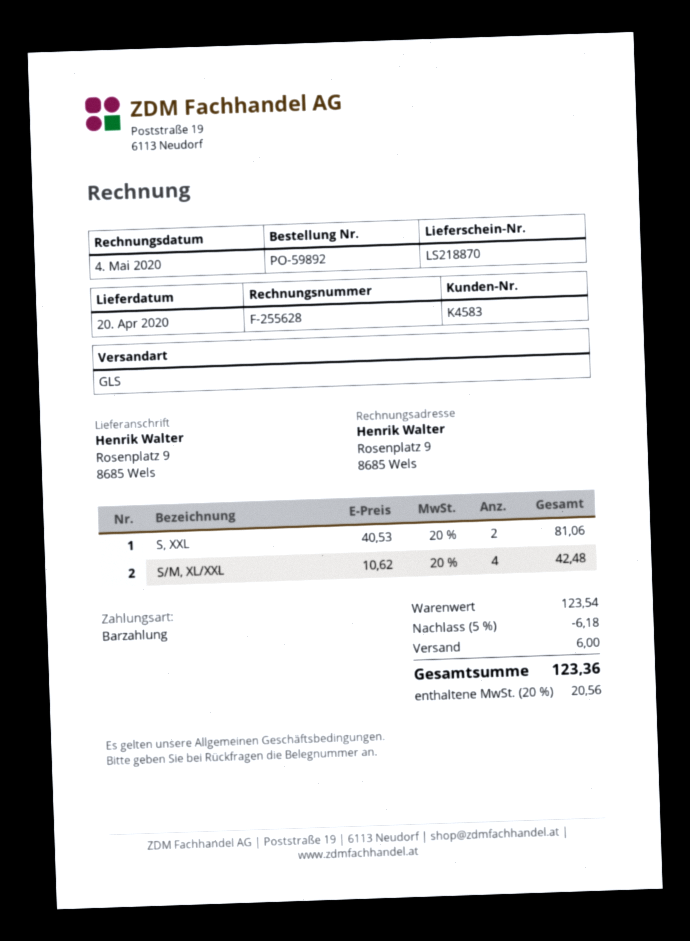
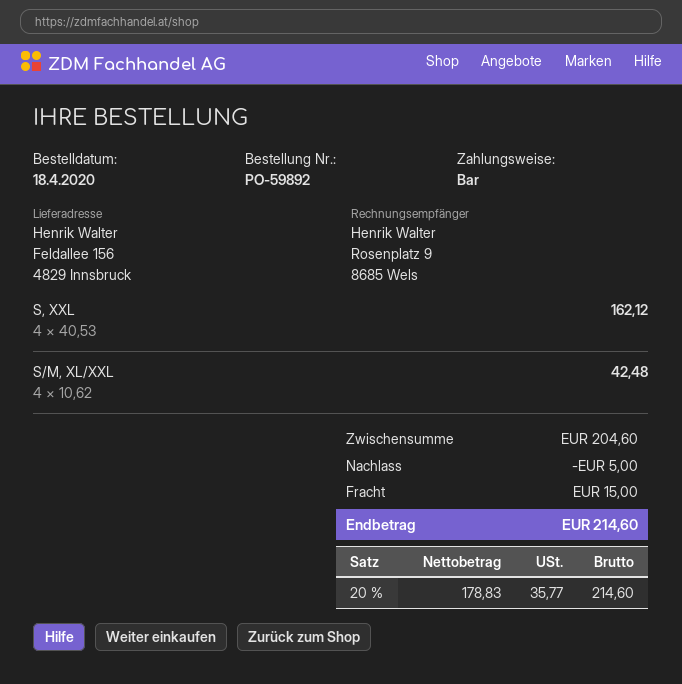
ship to: Rosenplatz 9, 8685 Wels -> Feldallee 156, 4829 Innsbruck
S, XXL: 2 x 40.53 = 81.06 -> 4 x 40.53 = 162.12
subtotal: 123.54 -> 204.60
discount: 6.18 -> 5.00
shipping: 6.00 -> 15.00
tax: 20% = 20.56 -> 20% = 35.77
total: 123.36 -> 214.60

